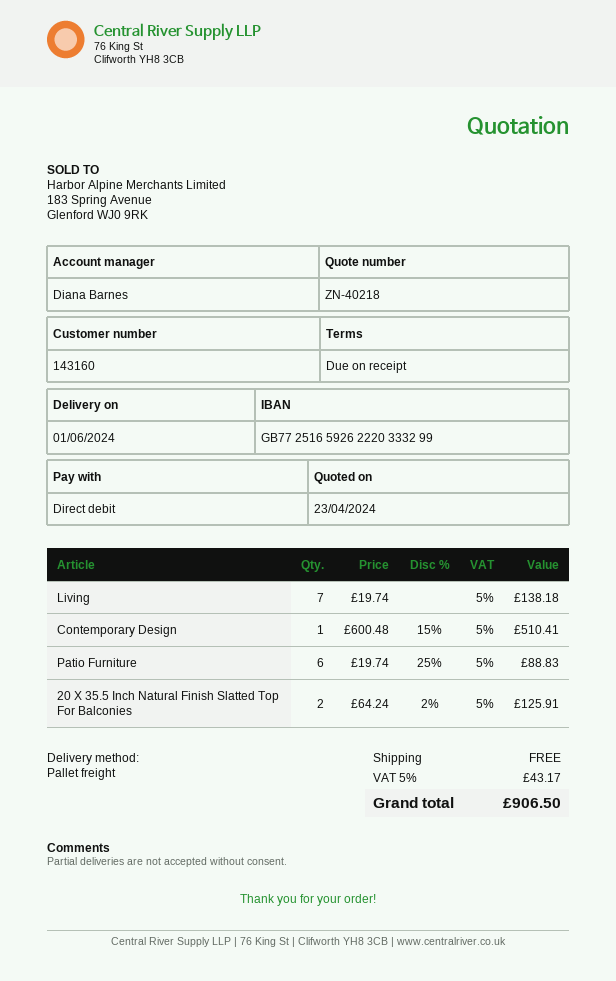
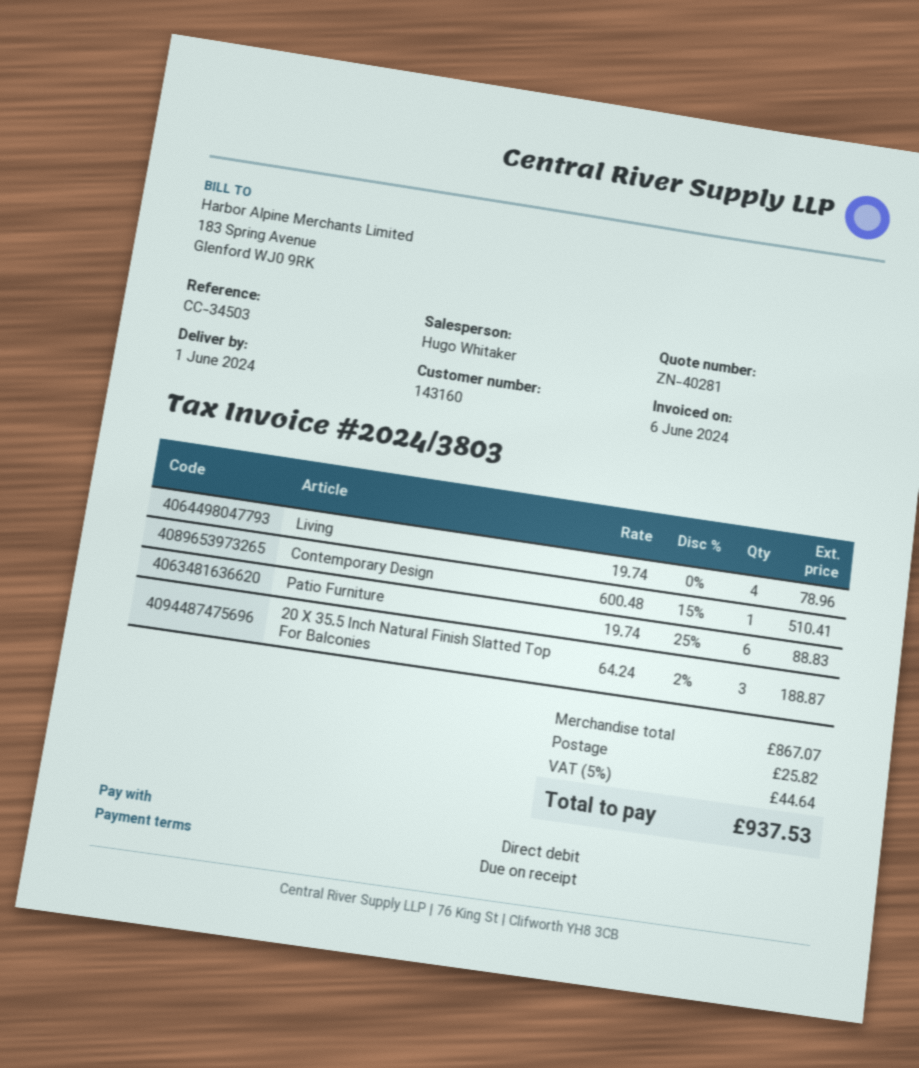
quote number: ZN-40218 -> ZN-40281
sales rep: Diana Barnes -> Hugo Whitaker
Living: 7 x 19.74 = 138.18 -> 4 x 19.74 = 78.96
20 X 35.5 Inch Natural Finish Slatted Top For Balconies: 2 x 64.24 - 2% = 125.91 -> 3 x 64.24 - 2% = 188.87
shipping: 0.00 -> 25.82
tax: 5% = 43.17 -> 5% = 44.64
total: 906.50 -> 937.53

